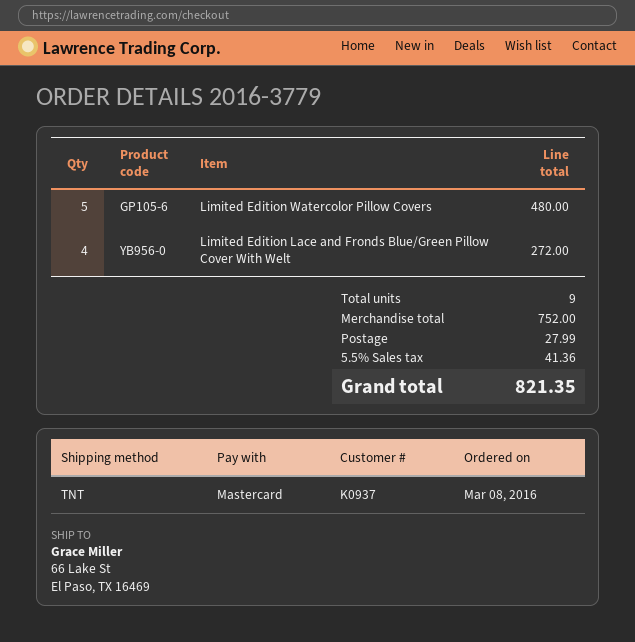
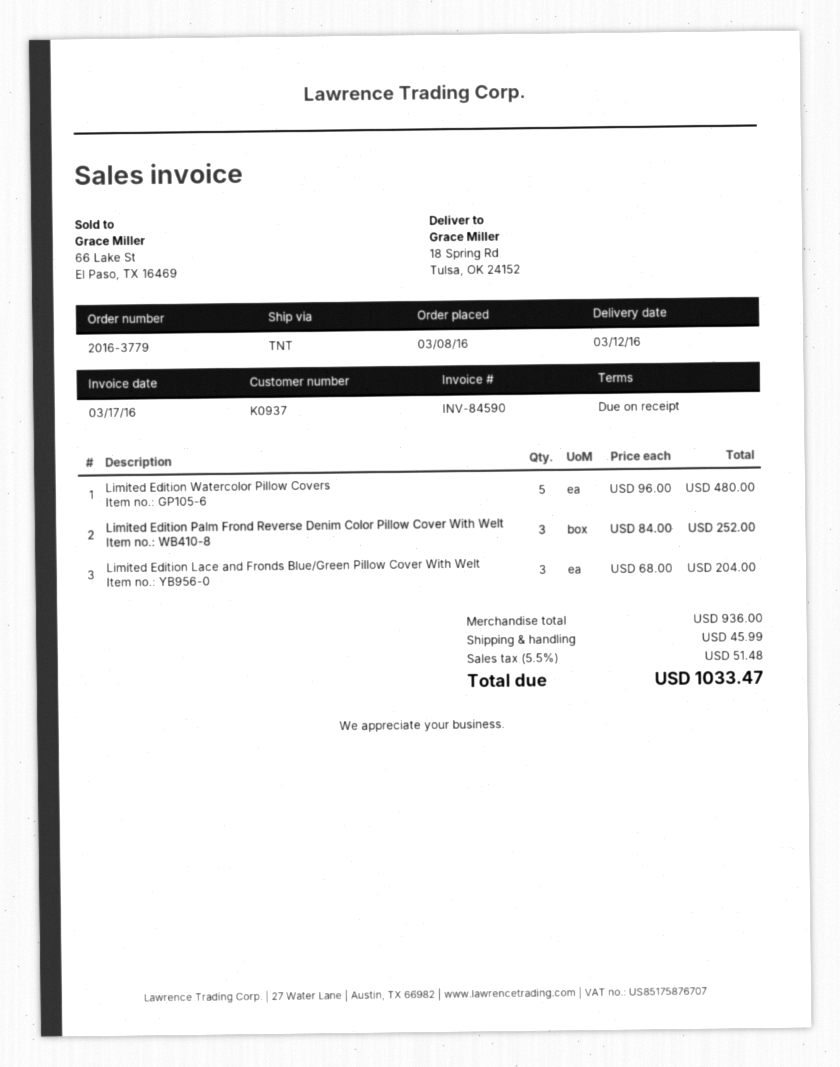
ship to: 66 Lake St, El Paso, TX 16469 -> 18 Spring Rd, Tulsa, OK 24152
Limited Edition Lace and Fronds Blue/Green Pillow Cover With Welt: 4 for 272.00 -> 3 for 204.00
Limited Edition Palm Frond Reverse Denim Color Pillow Cover With Welt: none -> 3 for 252.00
subtotal: 752.00 -> 936.00
shipping: 27.99 -> 45.99
tax: 5.5% = 41.36 -> 5.5% = 51.48
total: 821.35 -> 1033.47

